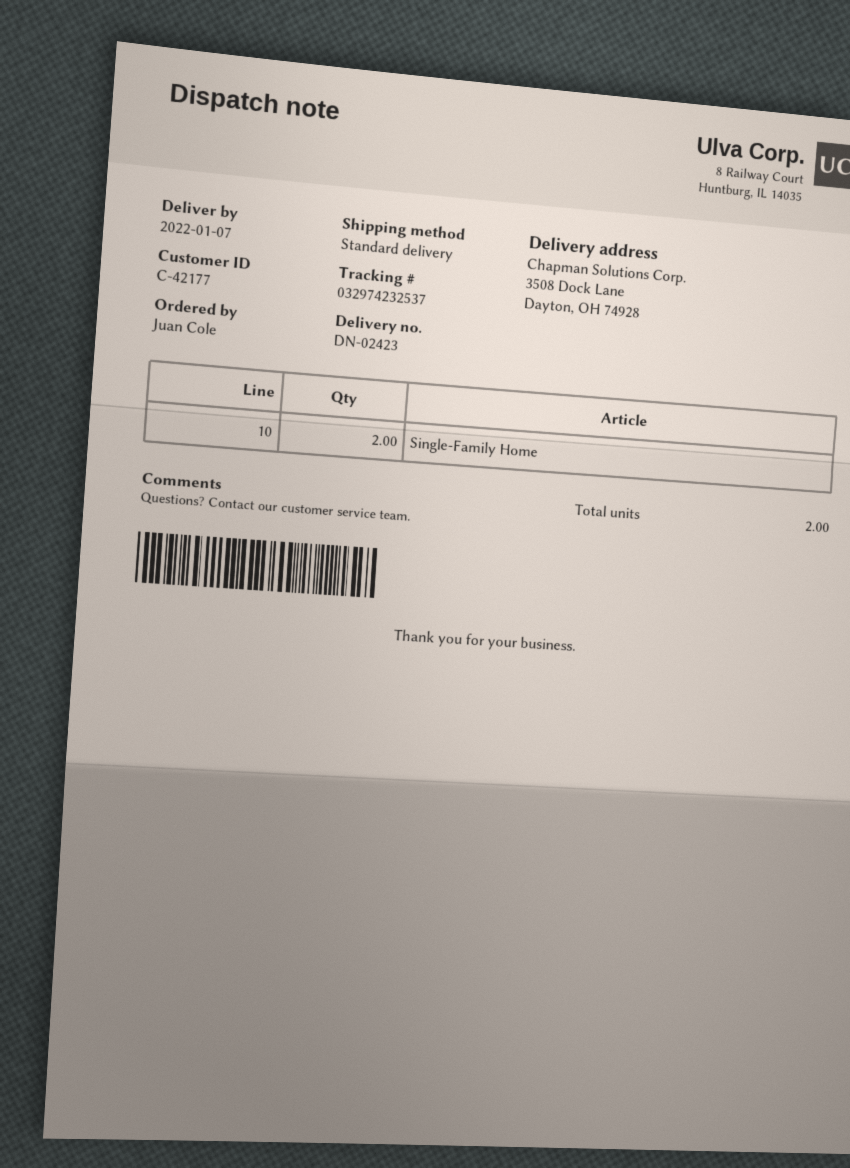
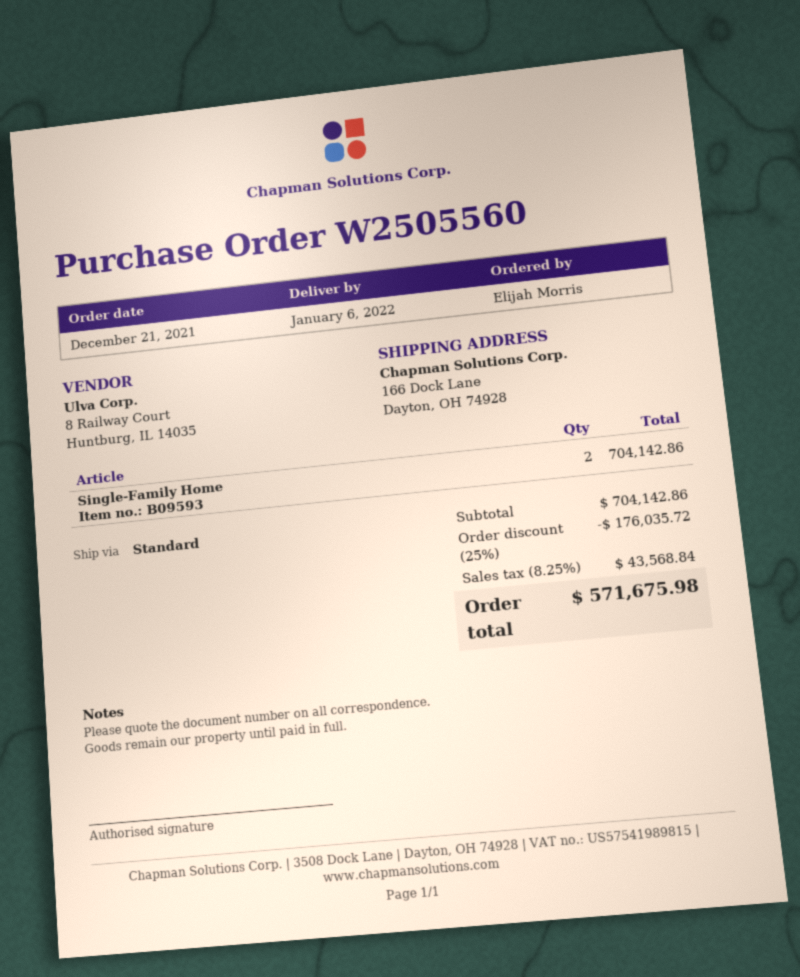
delivery date: 2022-01-07 -> 2022-01-06
ordered by: Juan Cole -> Elijah Morris
ship to: 3508 Dock Lane, Dayton, OH 74928 -> 166 Dock Lane, Dayton, OH 74928

